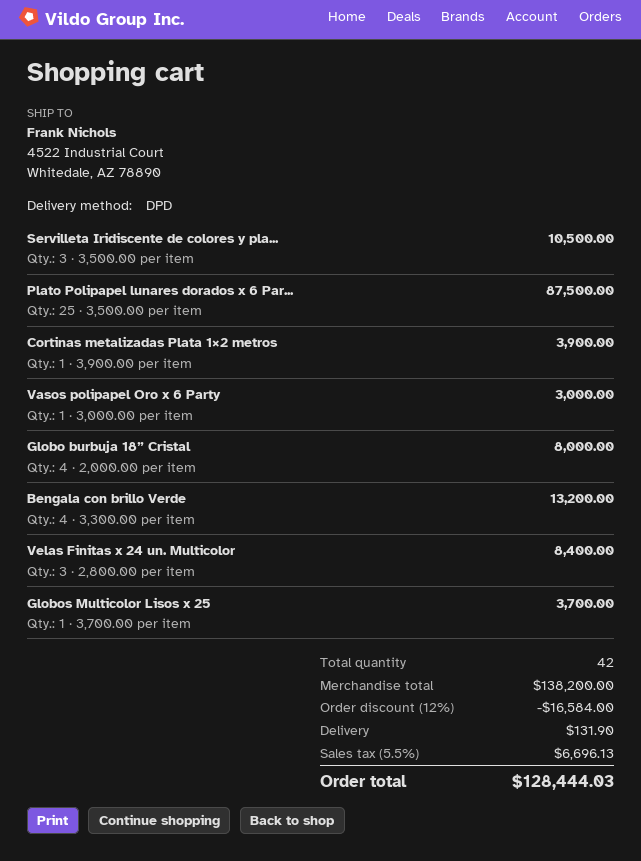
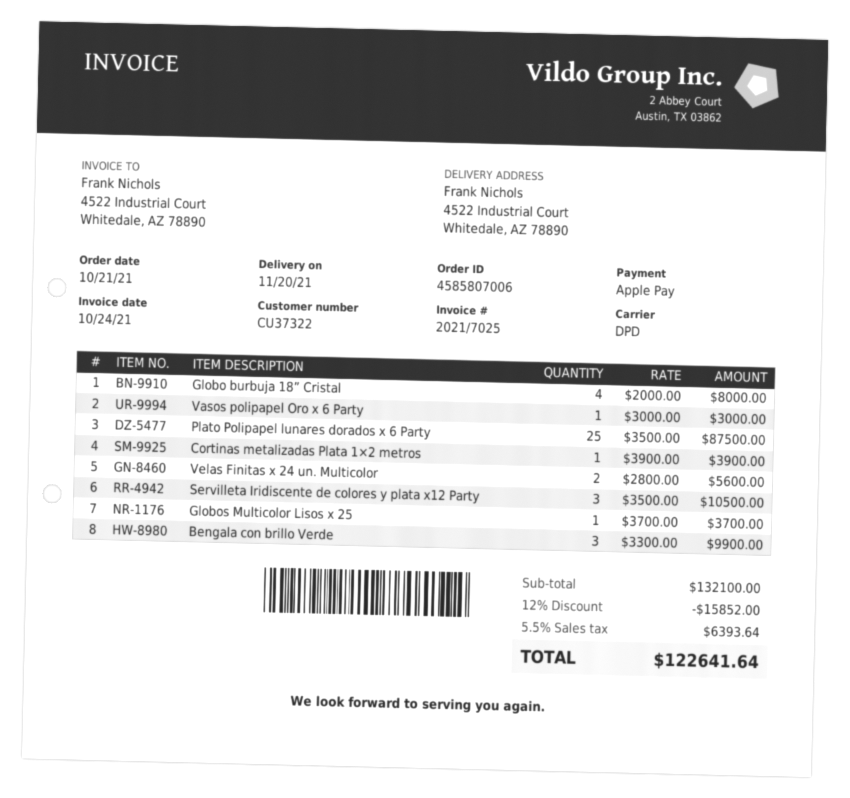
Bengala con brillo Verde: 4 x 3300.00 = 13200.00 -> 3 x 3300.00 = 9900.00
Velas Finitas x 24 un. Multicolor: 3 x 2800.00 = 8400.00 -> 2 x 2800.00 = 5600.00
subtotal: 138200.00 -> 132100.00
discount: 12% = 16584.00 -> 12% = 15852.00
shipping: 131.90 -> none
tax: 5.5% = 6696.13 -> 5.5% = 6393.64
total: 128444.03 -> 122641.64

